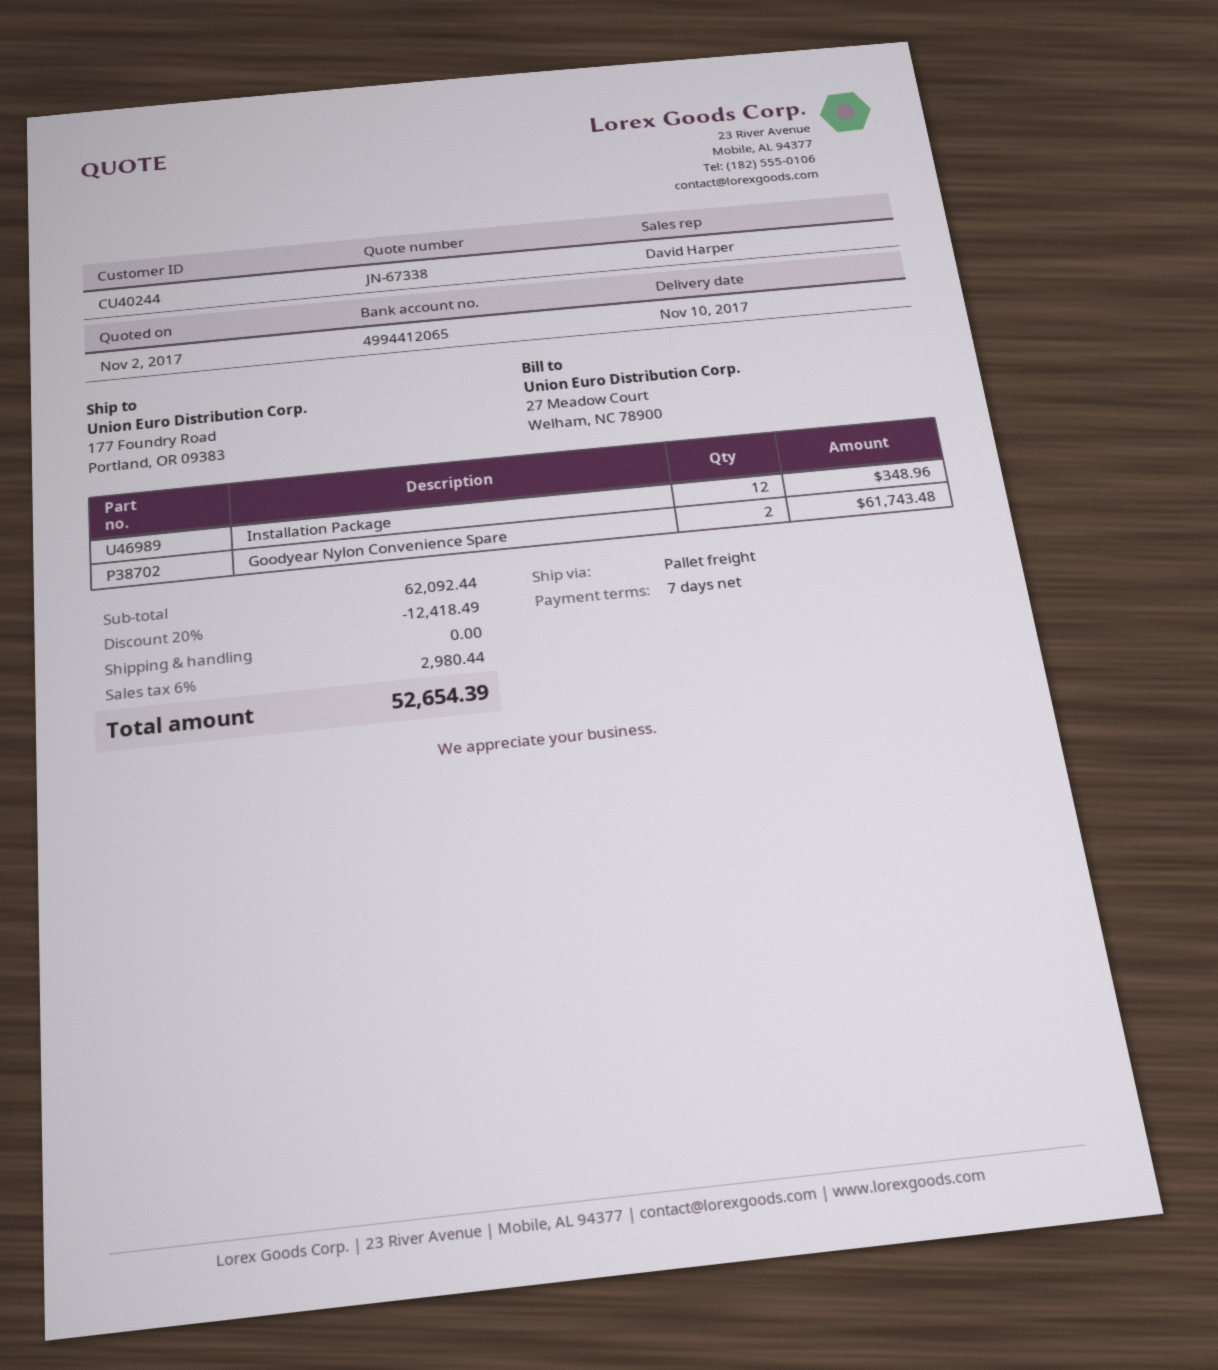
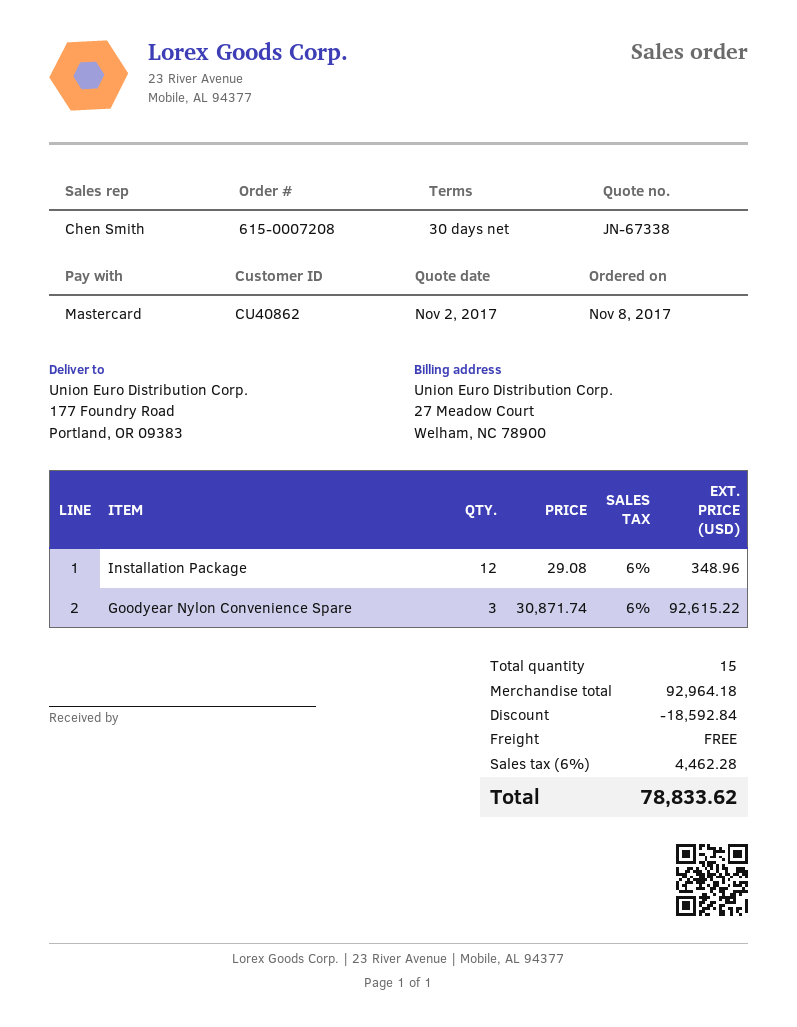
payment terms: 7 days -> 30 days
customer number: CU40244 -> CU40862
sales rep: David Harper -> Chen Smith
Goodyear Nylon Convenience Spare: 2 for 61743.48 -> 3 for 92615.22
subtotal: 62092.44 -> 92964.18
discount: 12418.49 -> 18592.84
tax: 6% = 2980.44 -> 6% = 4462.28
total: 52654.39 -> 78833.62

